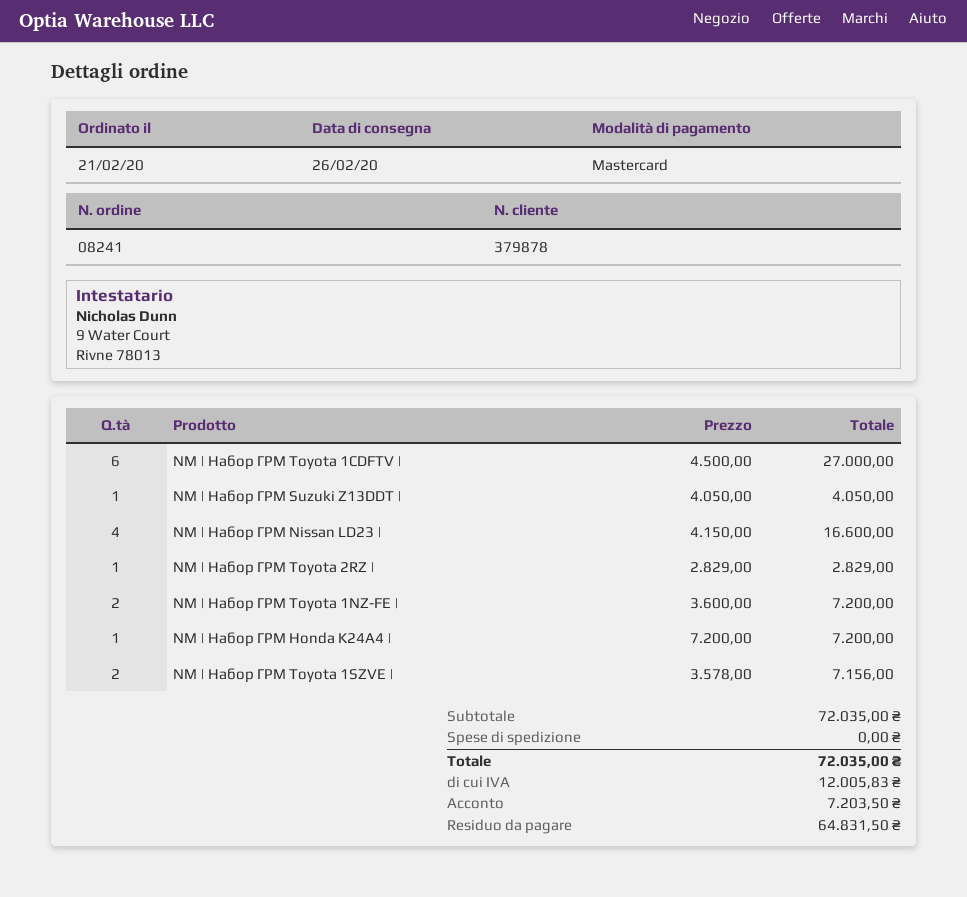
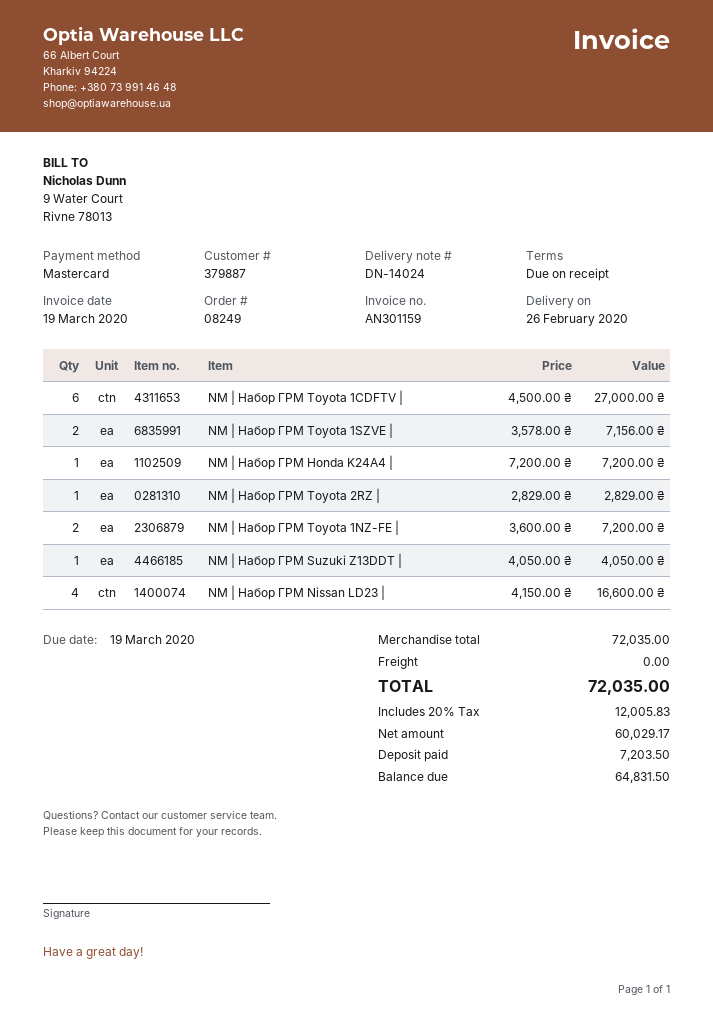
order number: 08241 -> 08249
customer number: 379878 -> 379887

